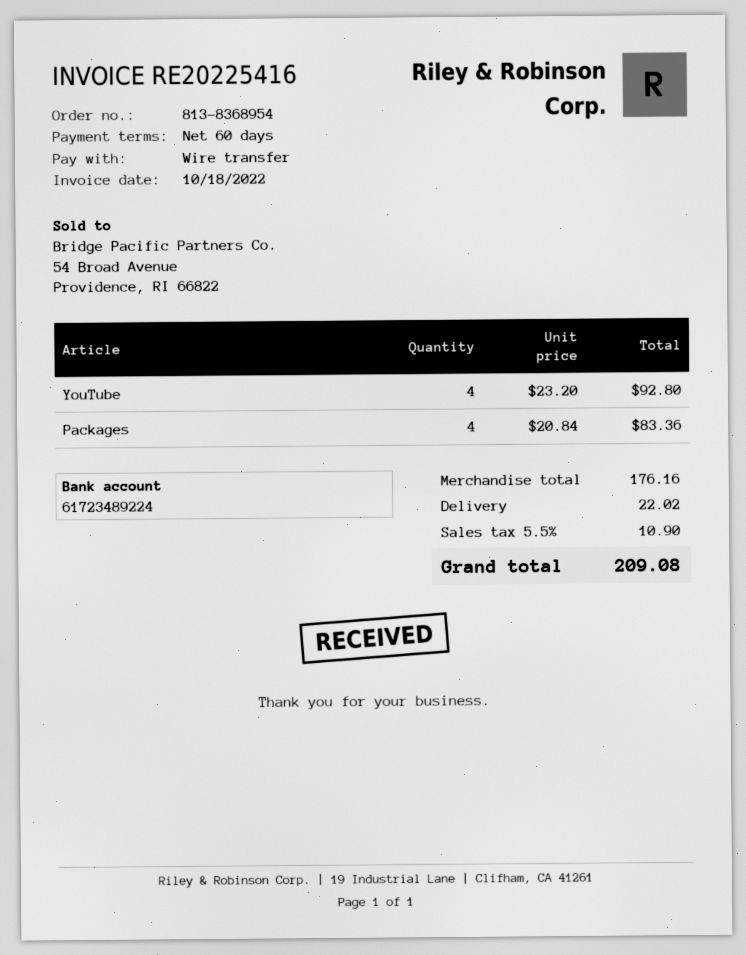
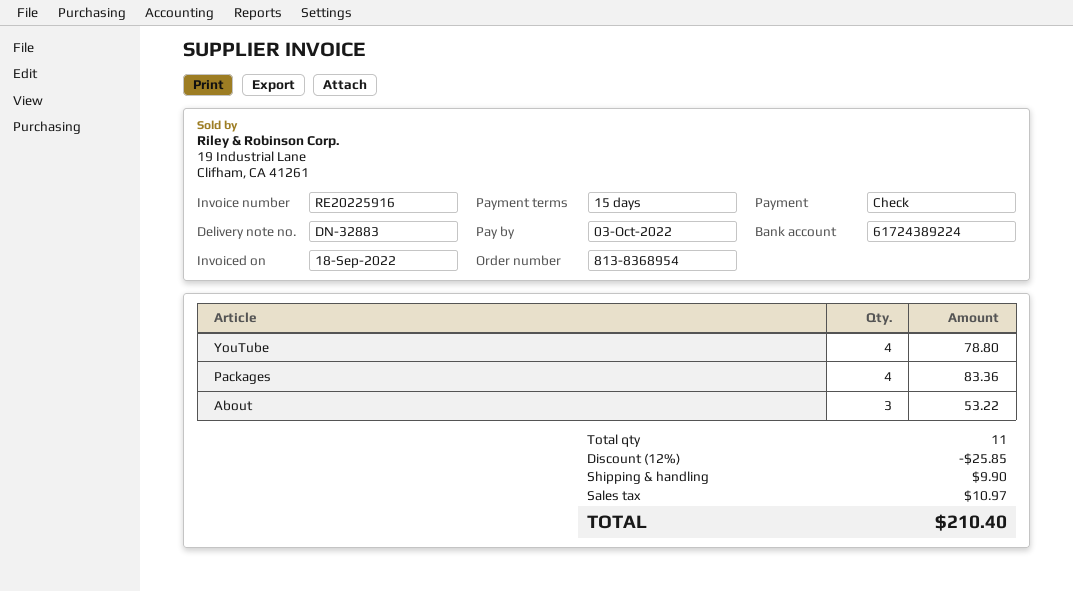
invoice number: RE20225416 -> RE20225916
invoice date: 2022-10-18 -> 2022-09-18
payment terms: 60 days -> 15 days
payment method: bank transfer -> cheque
bank account: 61723489224 -> 61724389224
YouTube: 4 for 92.80 -> 4 for 78.80
About: none -> 3 for 53.22
discount: none -> 12% = 25.85
shipping: 22.02 -> 9.90
tax: 10.90 -> 10.97
total: 209.08 -> 210.40

